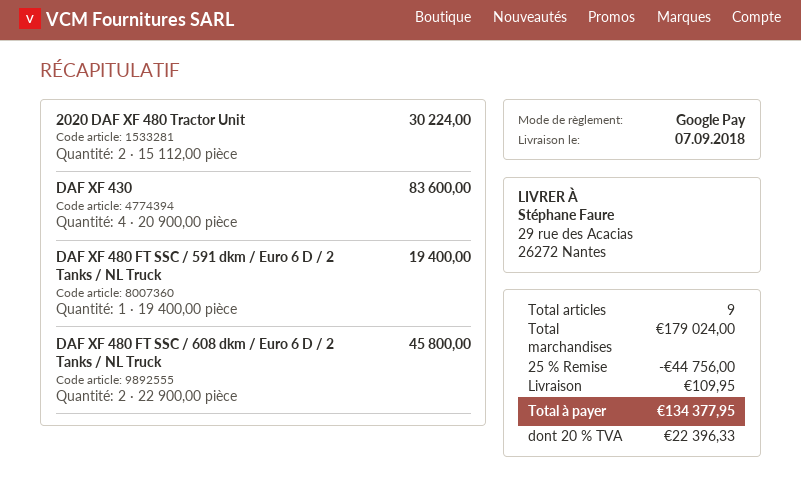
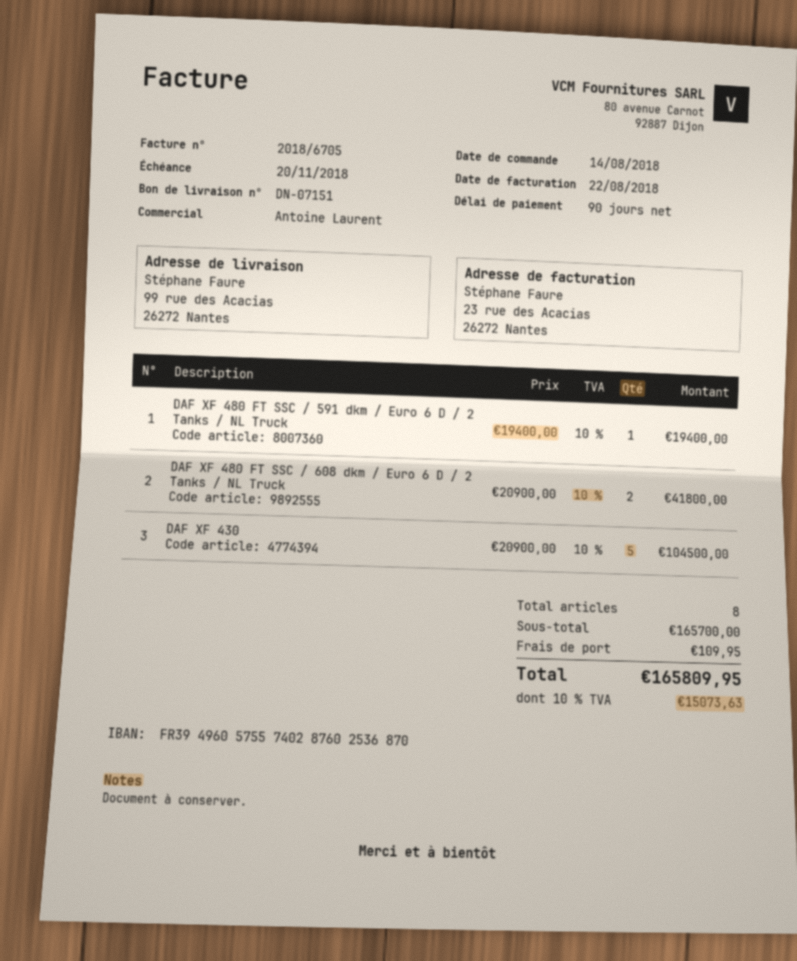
ship to: 29 rue des Acacias, 26272 Nantes -> 99 rue des Acacias, 26272 Nantes
2020 DAF XF 480 Tractor Unit: 2 x 15112.00 = 30224.00 -> none
DAF XF 430: 4 x 20900.00 = 83600.00 -> 5 x 20900.00 = 104500.00
DAF XF 480 FT SSC / 608 dkm / Euro 6 D / 2 Tanks / NL Truck: 2 x 22900.00 = 45800.00 -> 2 x 20900.00 = 41800.00
total quantity: 9 -> 8
subtotal: 179024.00 -> 165700.00
discount: 25% = 44756.00 -> none
tax: 20% = 22396.33 -> 10% = 15073.63
total: 134377.95 -> 165809.95

